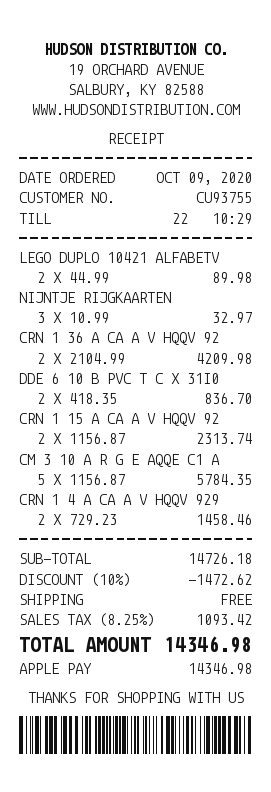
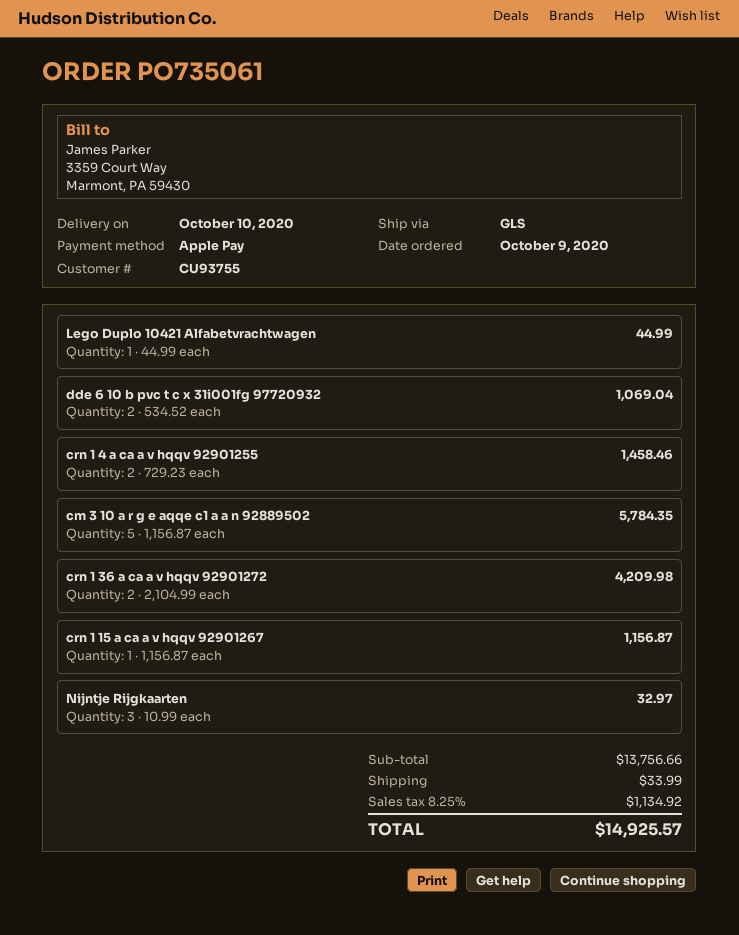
LEGO DUPLO 10421 ALFABETV: 2 x 44.99 = 89.98 -> 1 x 44.99 = 44.99
DDE 6 10 B PVC T C X 31I0: 2 x 418.35 = 836.70 -> 2 x 534.52 = 1069.04
CRN 1 15 A CA A V HQQV 92: 2 x 1156.87 = 2313.74 -> 1 x 1156.87 = 1156.87
subtotal: 14726.18 -> 13756.66
discount: 10% = 1472.62 -> none
shipping: 0.00 -> 33.99
tax: 8.25% = 1093.42 -> 8.25% = 1134.92
total: 14346.98 -> 14925.57

